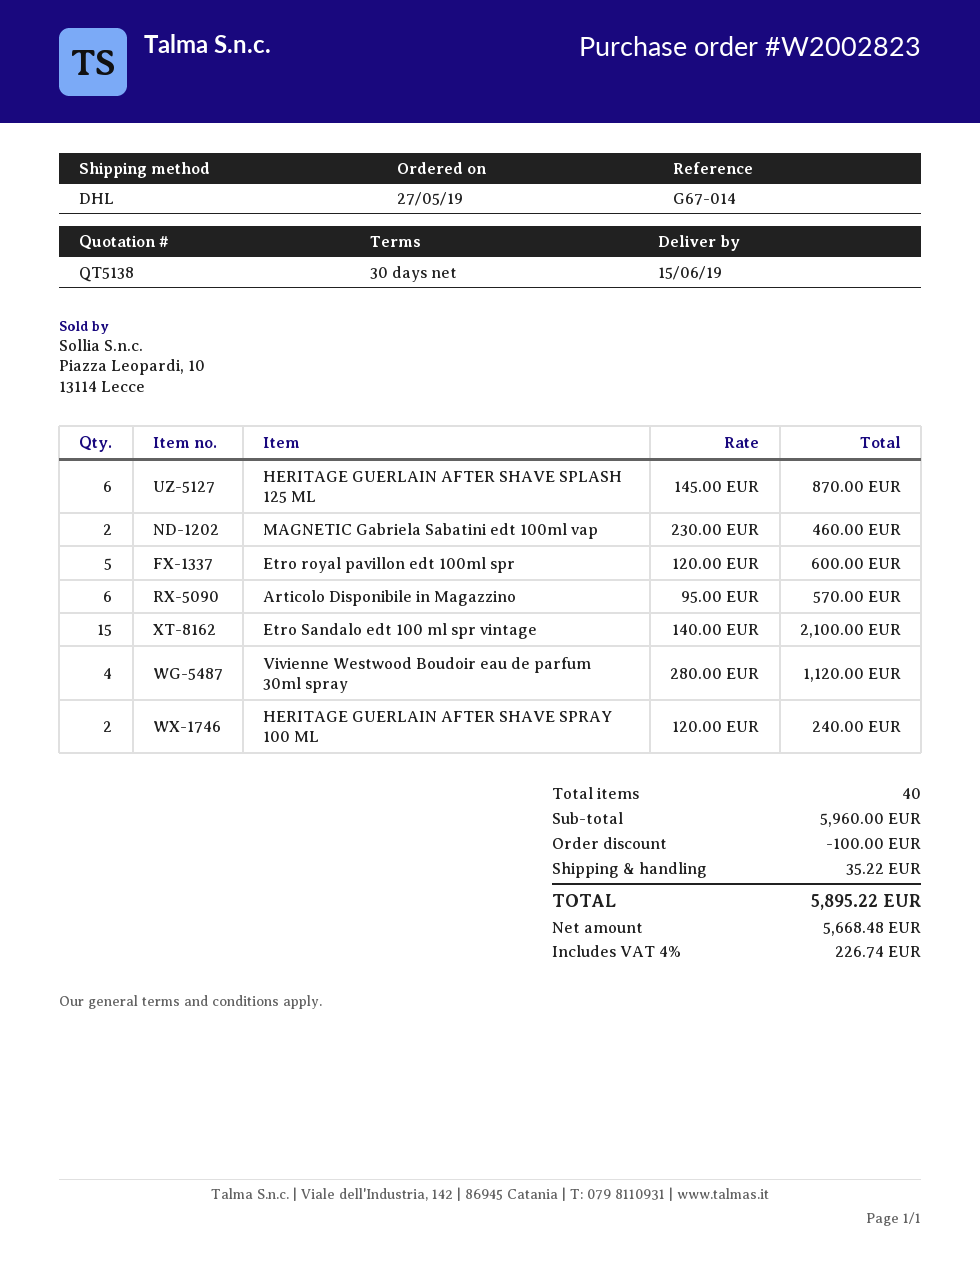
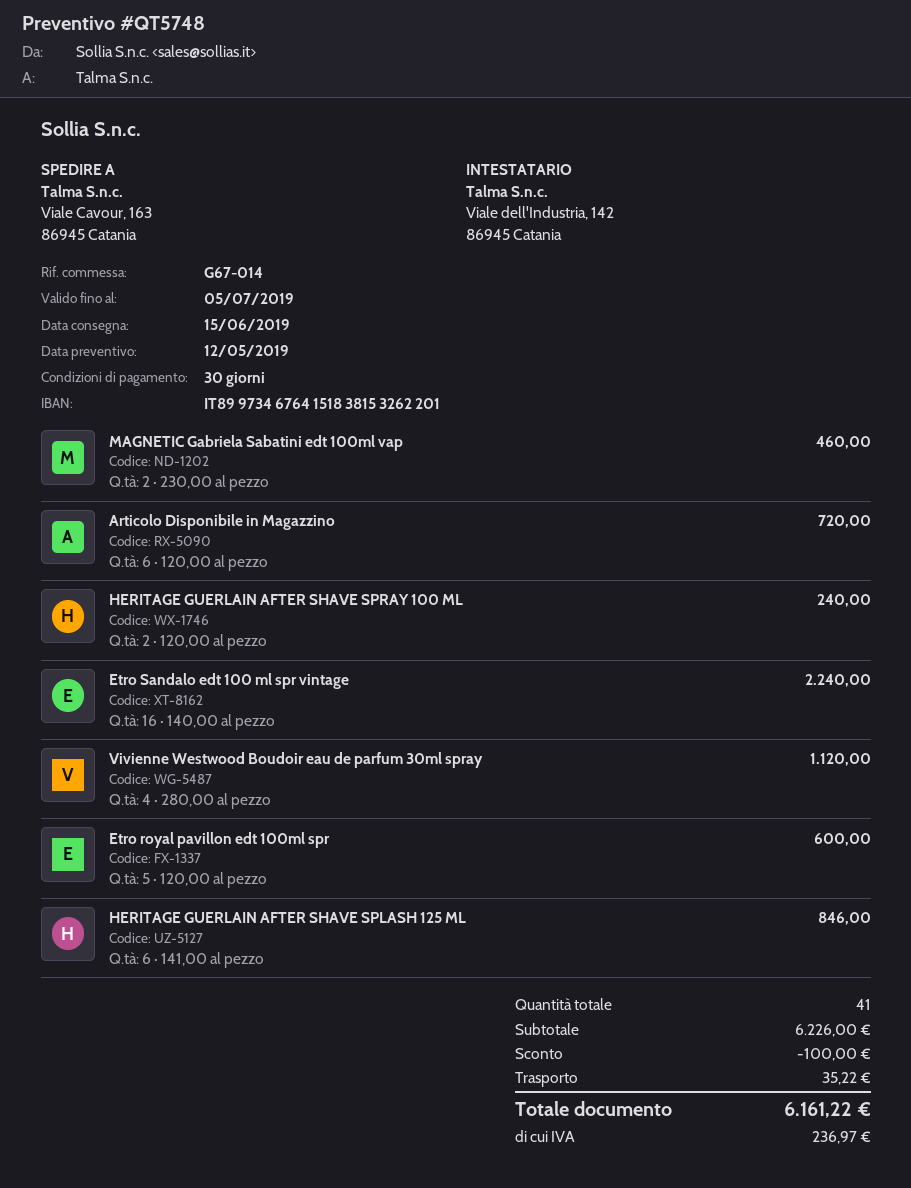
quote number: QT5138 -> QT5748
HERITAGE GUERLAIN AFTER SHAVE SPLASH 125 ML: 6 x 145.00 = 870.00 -> 6 x 141.00 = 846.00
Articolo Disponibile in Magazzino: 6 x 95.00 = 570.00 -> 6 x 120.00 = 720.00
Etro Sandalo edt 100 ml spr vintage: 15 x 140.00 = 2100.00 -> 16 x 140.00 = 2240.00
total quantity: 40 -> 41
subtotal: 5960.00 -> 6226.00
tax: 226.74 -> 236.97
total: 5895.22 -> 6161.22

